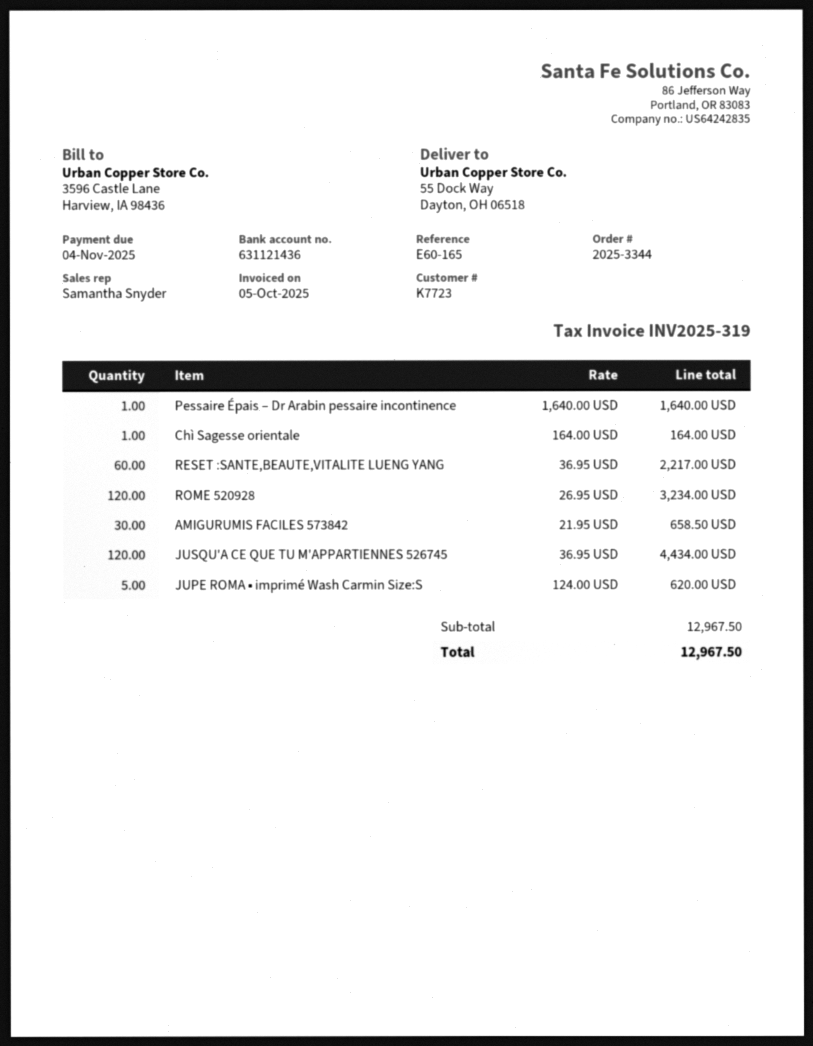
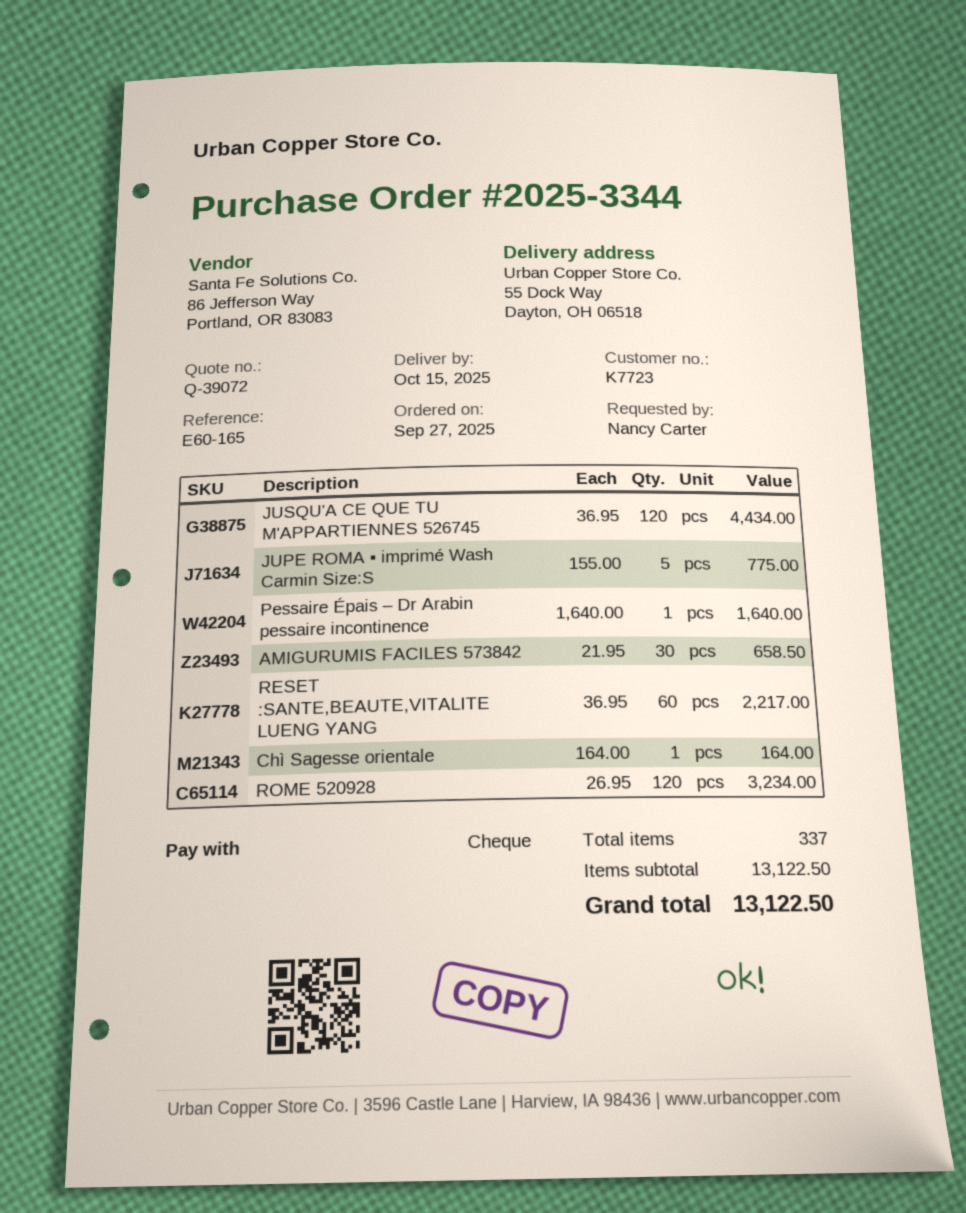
JUPE ROMA ▪ imprimé Wash Carmin Size:S: 5 x 124.00 = 620.00 -> 5 x 155.00 = 775.00
subtotal: 12967.50 -> 13122.50
total: 12967.50 -> 13122.50

